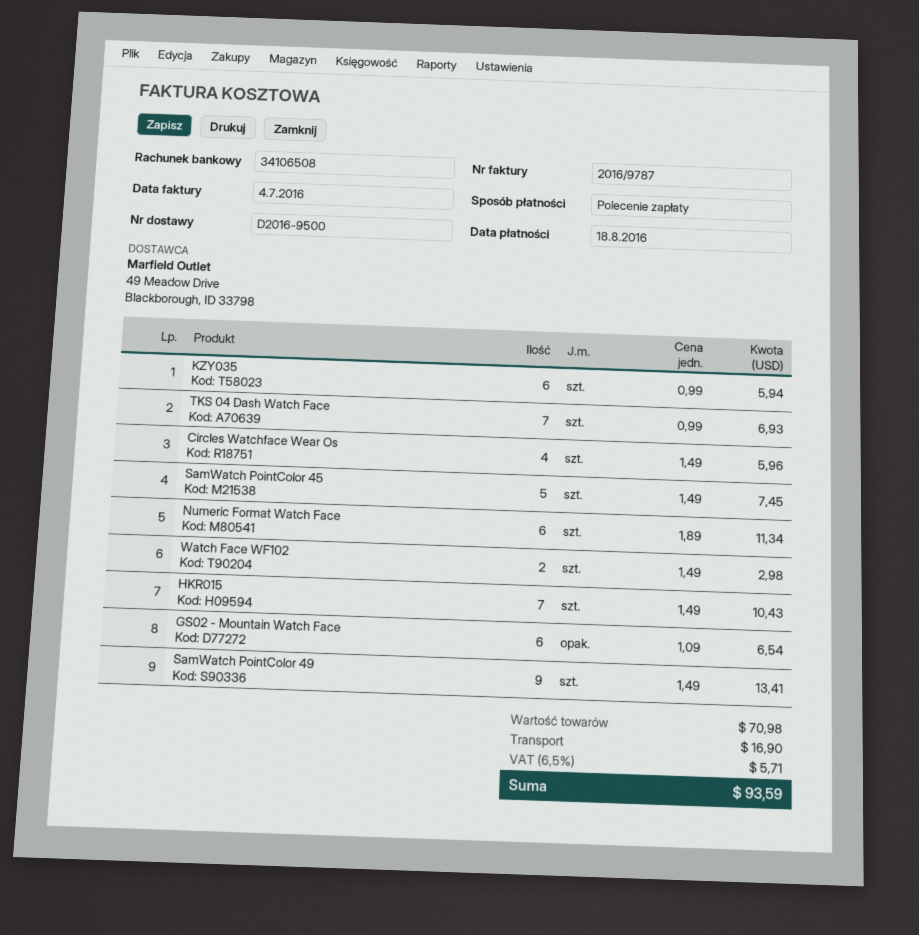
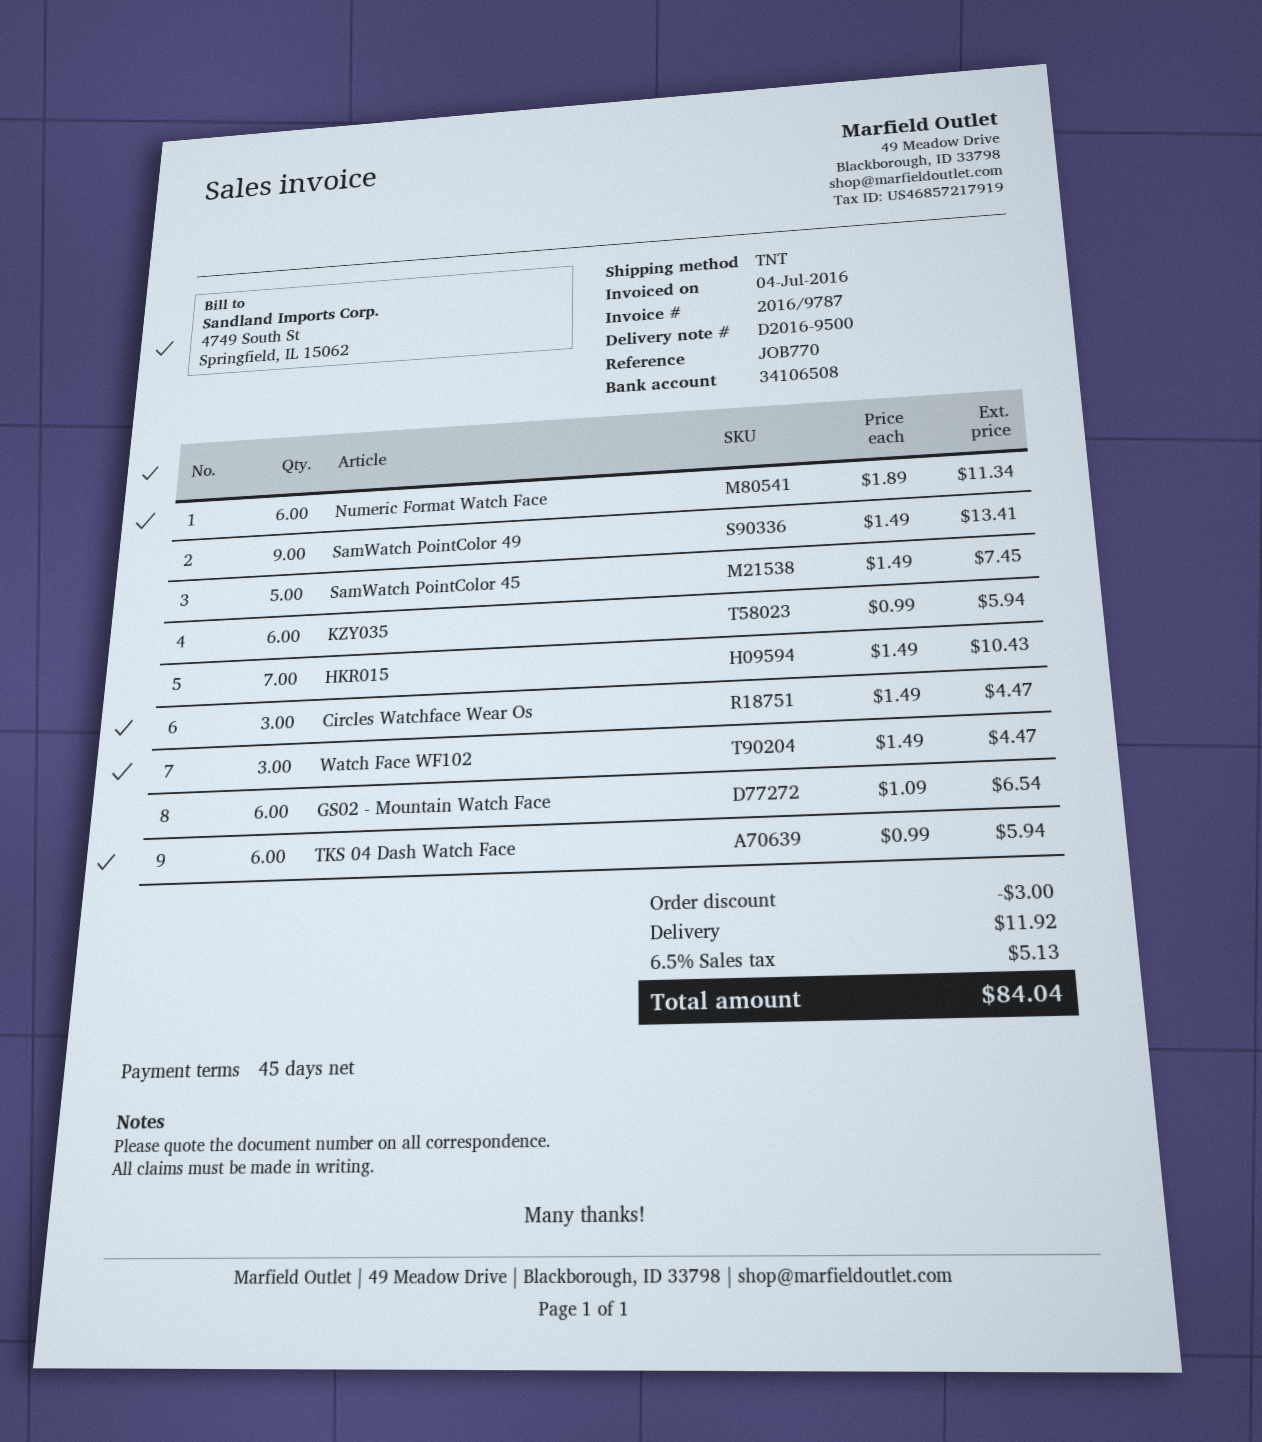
TKS 04 Dash Watch Face: 7 x 0.99 = 6.93 -> 6 x 0.99 = 5.94
Circles Watchface Wear Os: 4 x 1.49 = 5.96 -> 3 x 1.49 = 4.47
Watch Face WF102: 2 x 1.49 = 2.98 -> 3 x 1.49 = 4.47
discount: none -> 3.00
shipping: 16.90 -> 11.92
tax: 6.5% = 5.71 -> 6.5% = 5.13
total: 93.59 -> 84.04

